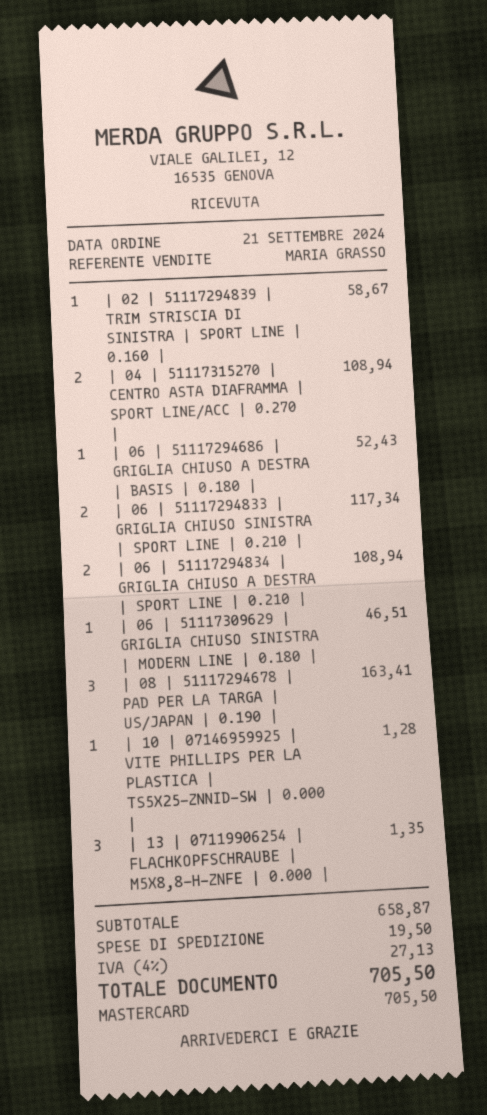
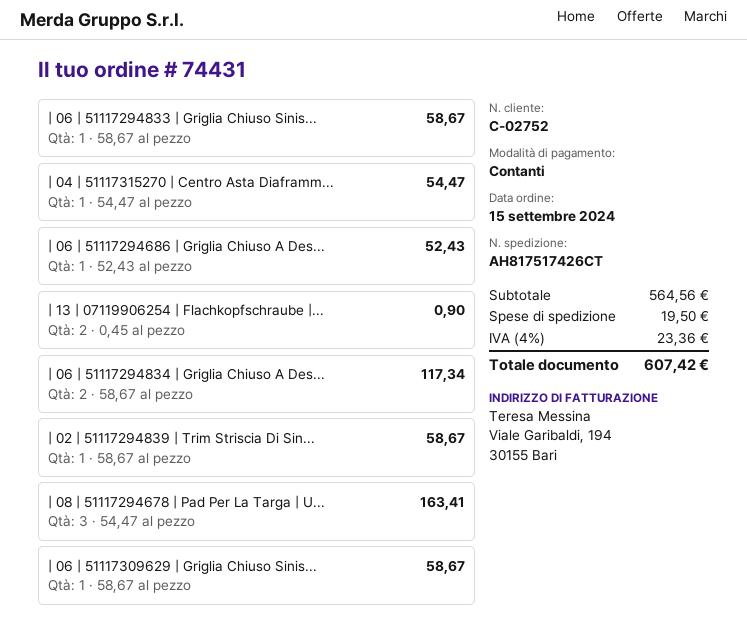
order date: 2024-09-21 -> 2024-09-15
payment method: Mastercard -> cash
| 04 | 51117315270 | CENTRO ASTA DIAFRAMMA | SPORT LINE/ACC | 0.270 |: 2 for 108.94 -> 1 for 54.47
| 06 | 51117294833 | GRIGLIA CHIUSO SINISTRA | SPORT LINE | 0.210 |: 2 for 117.34 -> 1 for 58.67
| 06 | 51117294834 | GRIGLIA CHIUSO A DESTRA | SPORT LINE | 0.210 |: 2 for 108.94 -> 2 for 117.34
| 06 | 51117309629 | GRIGLIA CHIUSO SINISTRA | MODERN LINE | 0.180 |: 1 for 46.51 -> 1 for 58.67
| 10 | 07146959925 | VITE PHILLIPS PER LA PLASTICA | TS5X25-ZNNID-SW | 0.000 |: 1 for 1.28 -> none
| 13 | 07119906254 | FLACHKOPFSCHRAUBE | M5X8,8-H-ZNFE | 0.000 |: 3 for 1.35 -> 2 for 0.90
subtotal: 658.87 -> 564.56
tax: 4% = 27.13 -> 4% = 23.36
total: 705.50 -> 607.42

